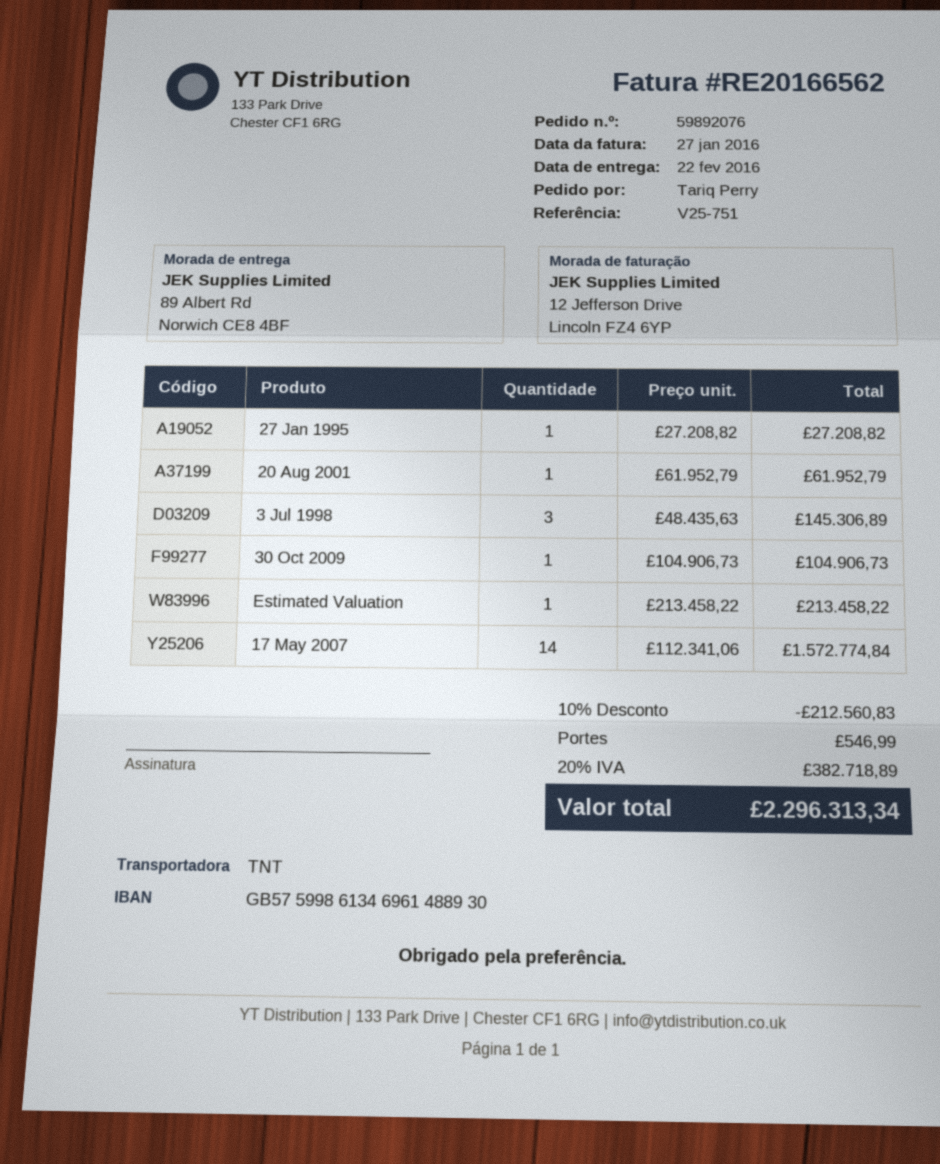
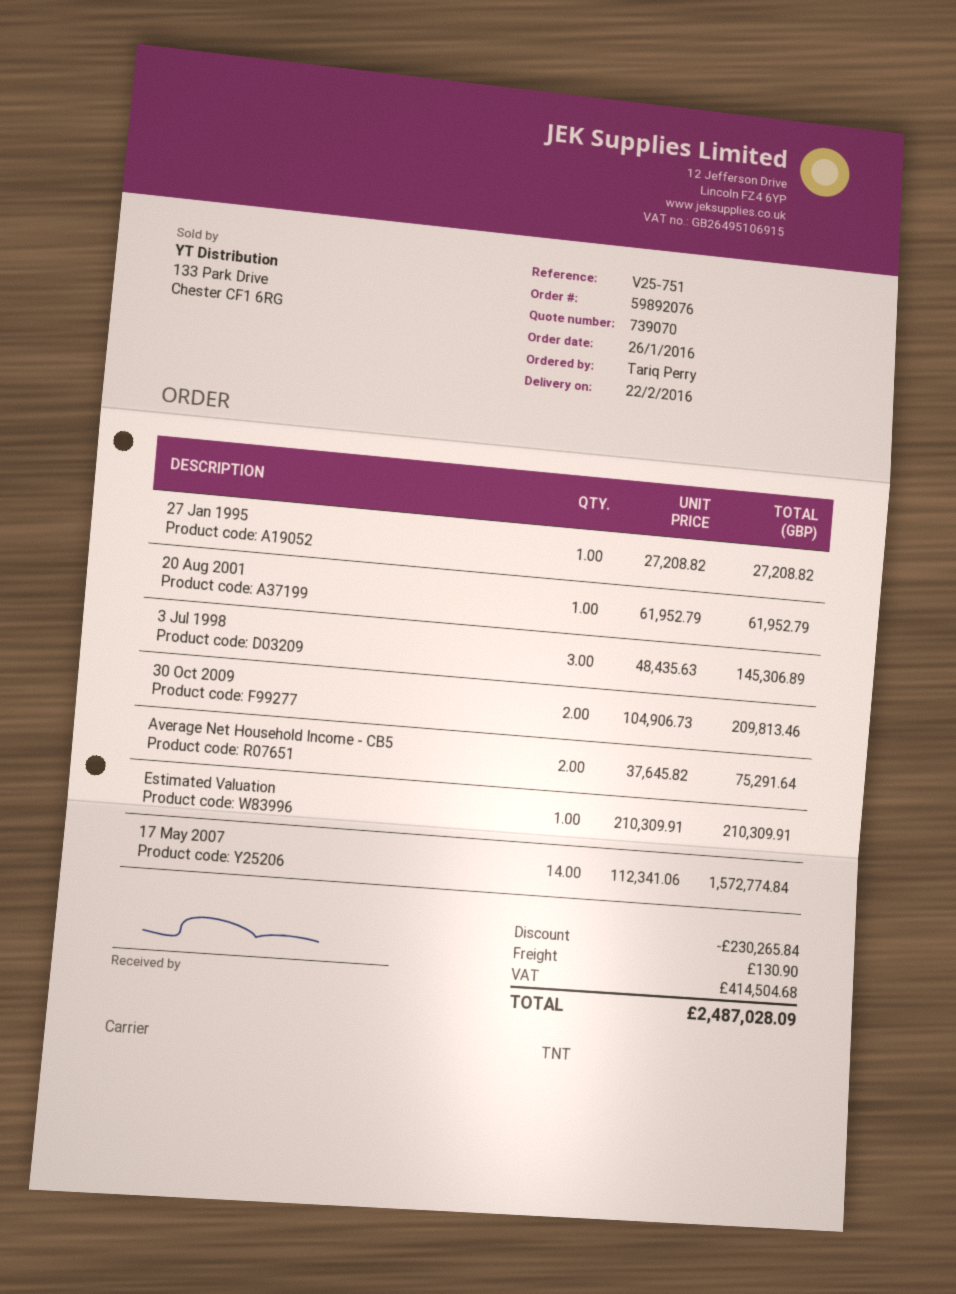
30 Oct 2009: 1 x 104906.73 = 104906.73 -> 2 x 104906.73 = 209813.46
Estimated Valuation: 1 x 213458.22 = 213458.22 -> 1 x 210309.91 = 210309.91
Average Net Household Income - CB5: none -> 2 x 37645.82 = 75291.64
discount: 212560.83 -> 230265.84
shipping: 546.99 -> 130.90
tax: 382718.89 -> 414504.68
total: 2296313.34 -> 2487028.09

